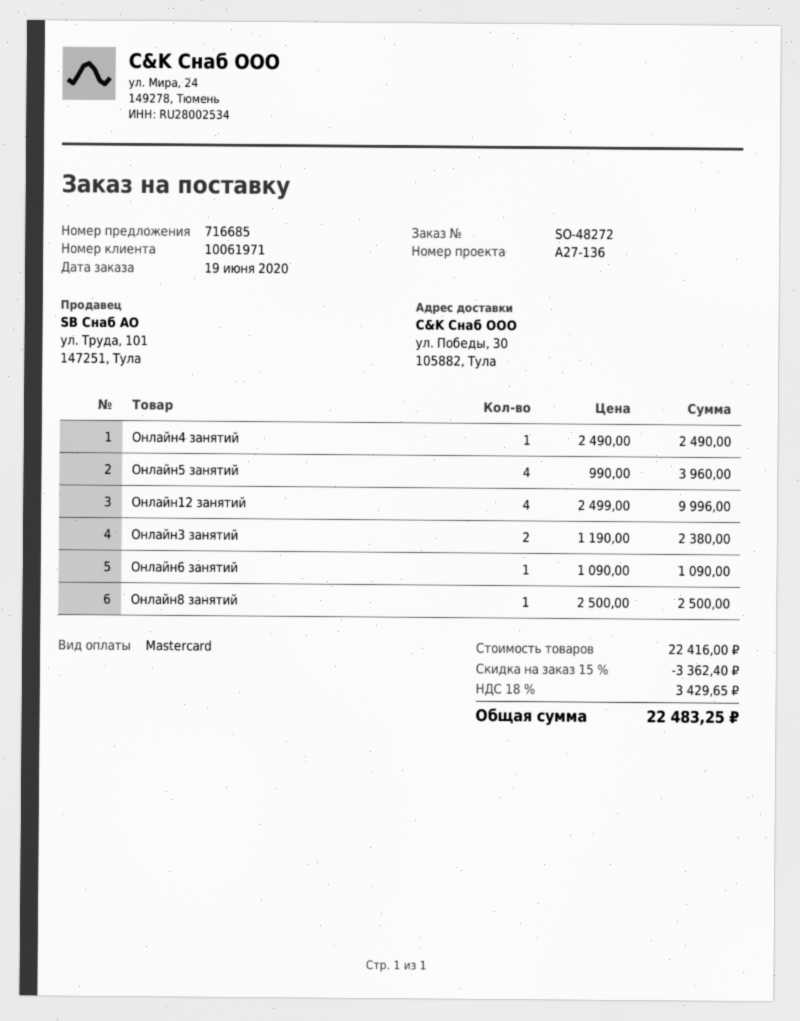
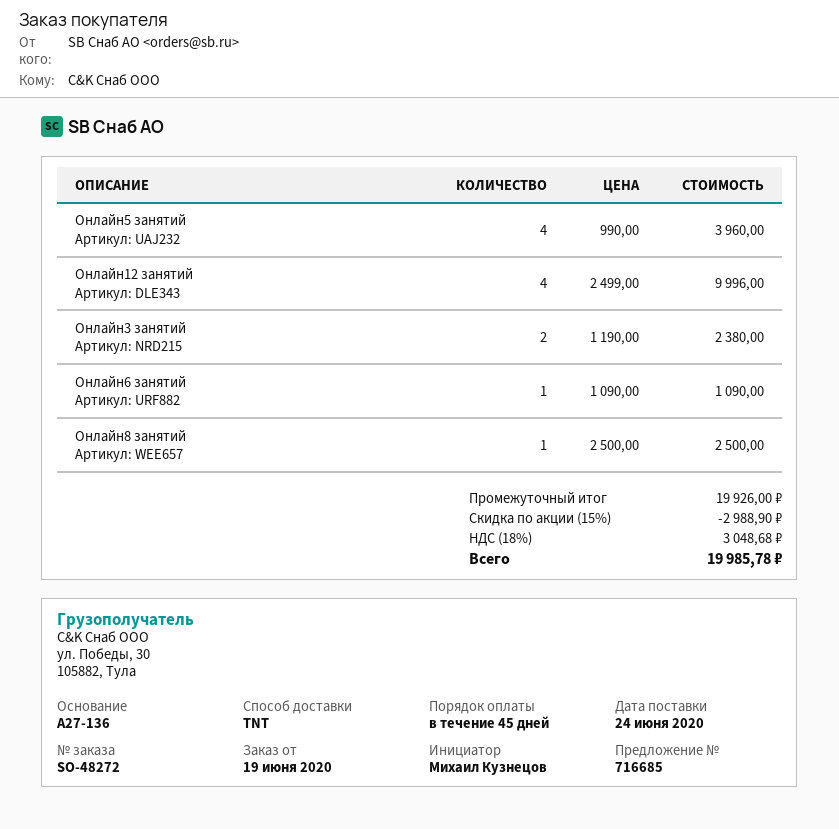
Онлайн4 занятий: 1 x 2490.00 = 2490.00 -> none
subtotal: 22416.00 -> 19926.00
discount: 15% = 3362.40 -> 15% = 2988.90
tax: 18% = 3429.65 -> 18% = 3048.68
total: 22483.25 -> 19985.78

